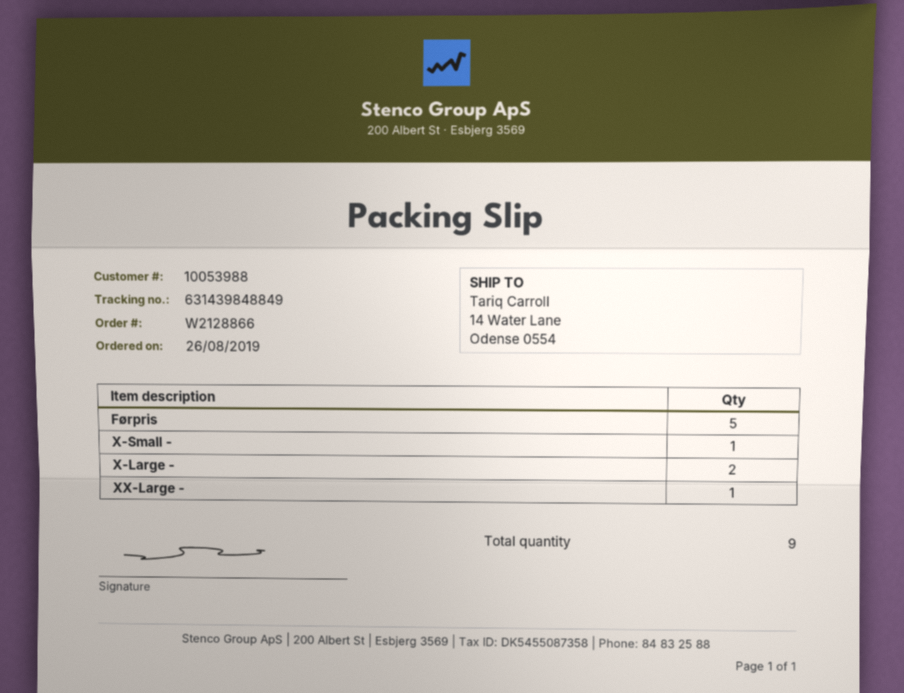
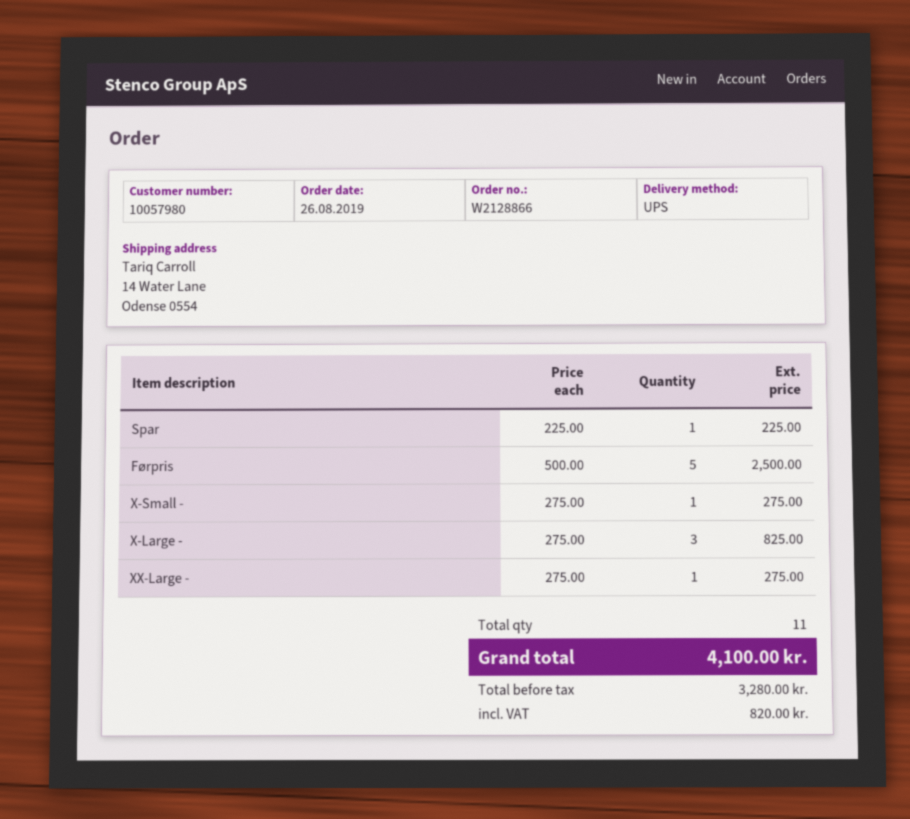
customer number: 10053988 -> 10057980
X-Large -: 2 -> 3
Spar: none -> 1
total quantity: 9 -> 11

